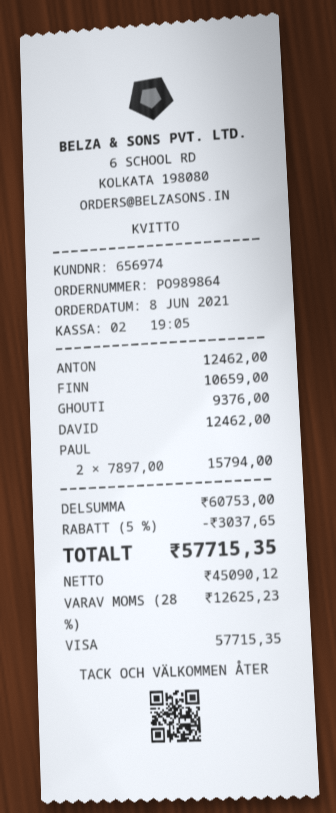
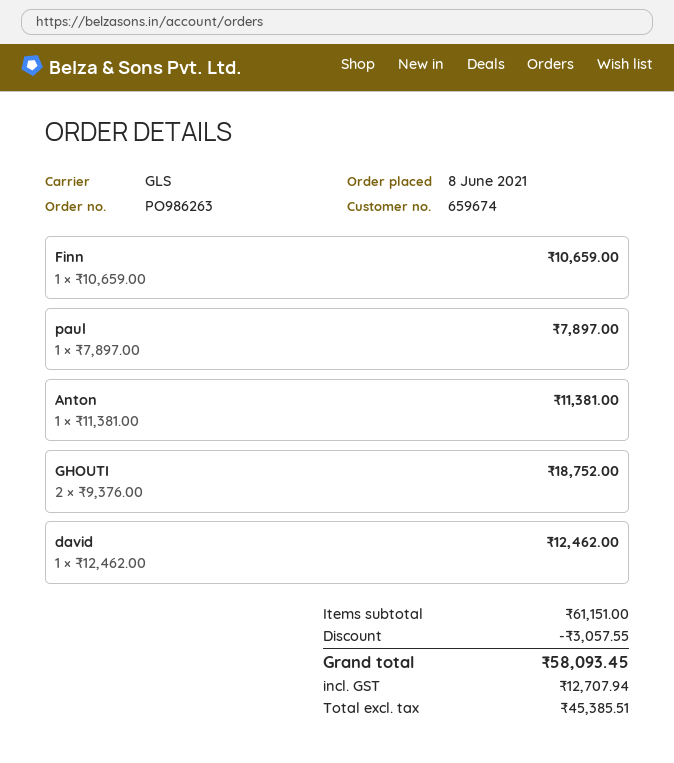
order number: PO989864 -> PO986263
customer number: 656974 -> 659674
ANTON: 1 x 12462.00 = 12462.00 -> 1 x 11381.00 = 11381.00
GHOUTI: 1 x 9376.00 = 9376.00 -> 2 x 9376.00 = 18752.00
PAUL: 2 x 7897.00 = 15794.00 -> 1 x 7897.00 = 7897.00
subtotal: 60753.00 -> 61151.00
discount: 3037.65 -> 3057.55
net: 45090.12 -> 45385.51
tax: 12625.23 -> 12707.94
total: 57715.35 -> 58093.45

